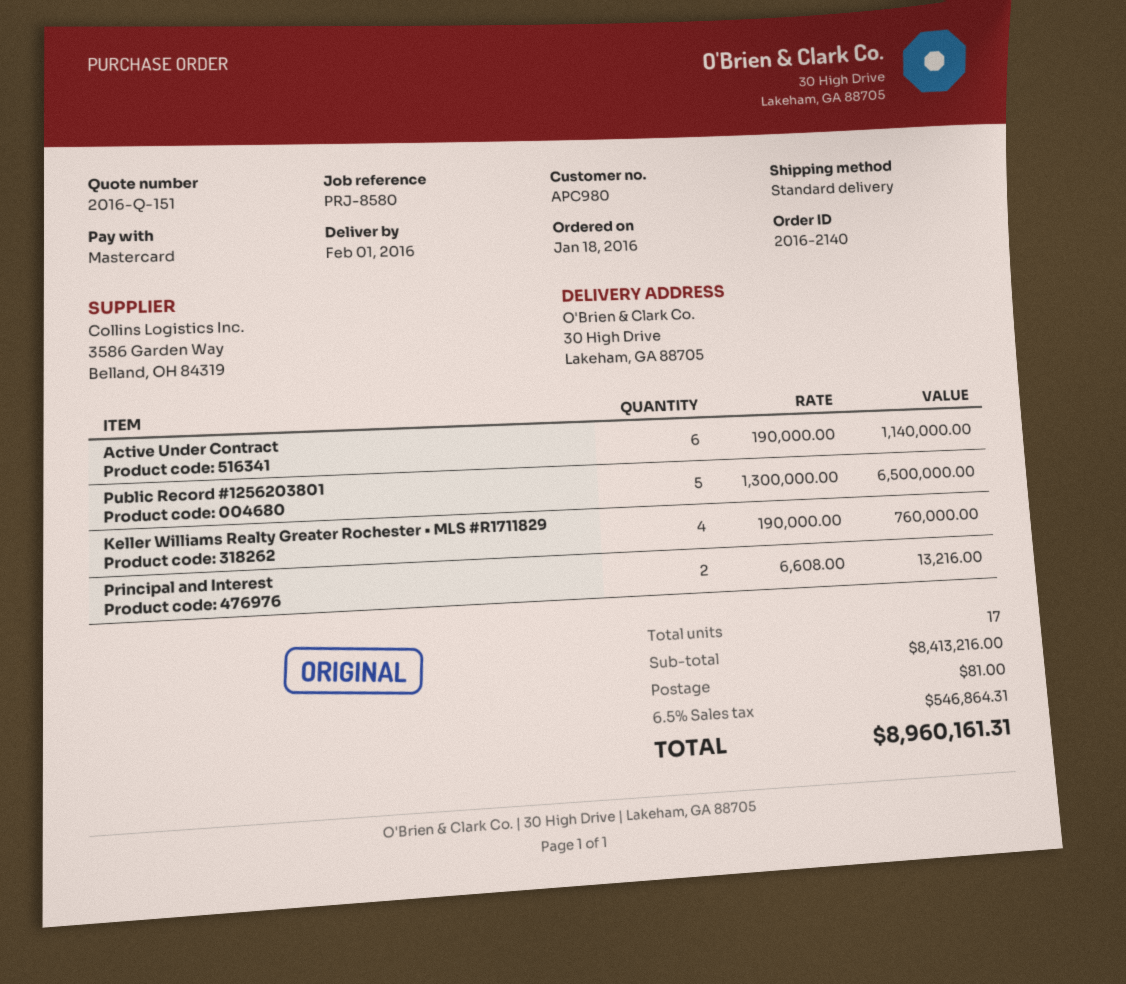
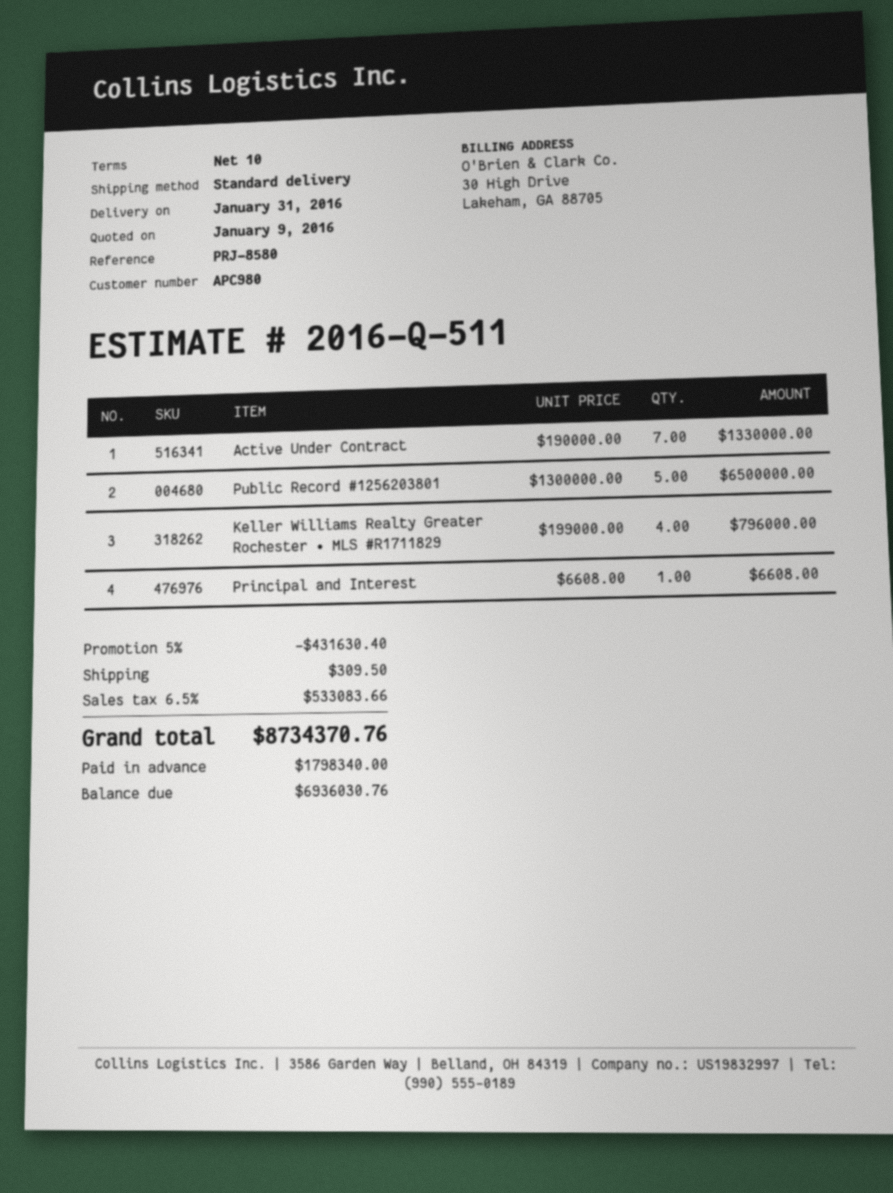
quote number: 2016-Q-151 -> 2016-Q-511
delivery date: 2016-02-01 -> 2016-01-31
Active Under Contract: 6 x 190000.00 = 1140000.00 -> 7 x 190000.00 = 1330000.00
Keller Williams Realty Greater Rochester • MLS #R1711829: 4 x 190000.00 = 760000.00 -> 4 x 199000.00 = 796000.00
Principal and Interest: 2 x 6608.00 = 13216.00 -> 1 x 6608.00 = 6608.00
discount: none -> 5% = 431630.40
shipping: 81.00 -> 309.50
tax: 6.5% = 546864.31 -> 6.5% = 533083.66
total: 8960161.31 -> 8734370.76

